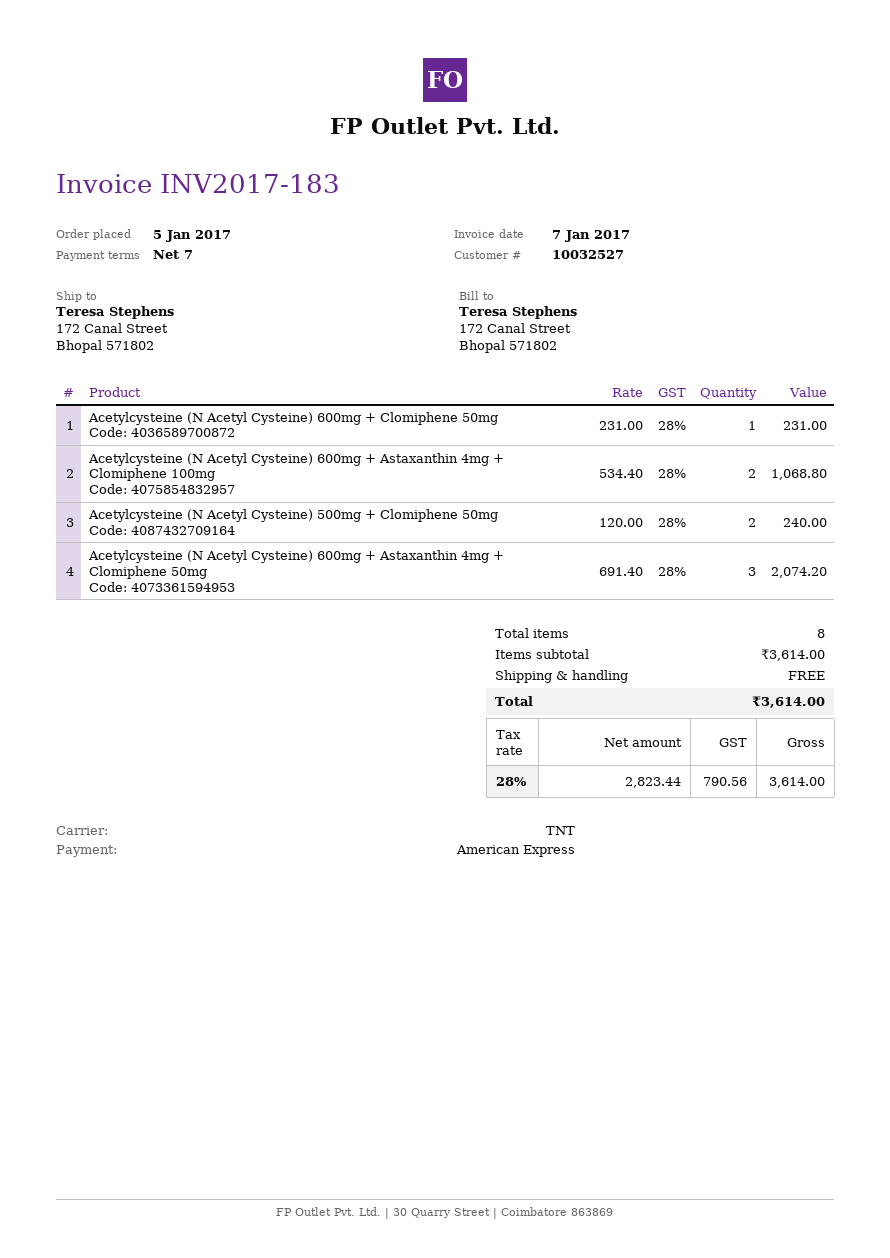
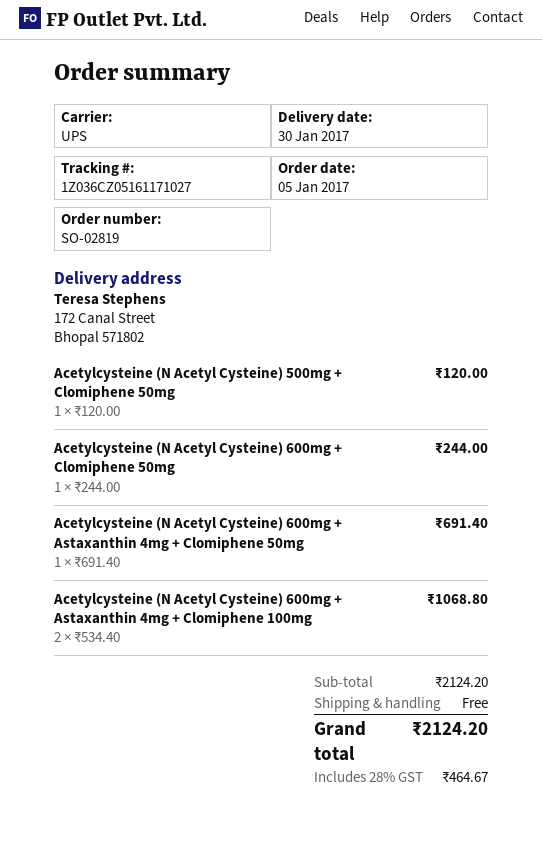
shipping method: TNT -> UPS
Acetylcysteine (N Acetyl Cysteine) 600mg + Clomiphene 50mg: 1 x 231.00 = 231.00 -> 1 x 244.00 = 244.00
Acetylcysteine (N Acetyl Cysteine) 500mg + Clomiphene 50mg: 2 x 120.00 = 240.00 -> 1 x 120.00 = 120.00
Acetylcysteine (N Acetyl Cysteine) 600mg + Astaxanthin 4mg + Clomiphene 50mg: 3 x 691.40 = 2074.20 -> 1 x 691.40 = 691.40
subtotal: 3614.00 -> 2124.20
tax: 28% = 790.56 -> 28% = 464.67
total: 3614.00 -> 2124.20

